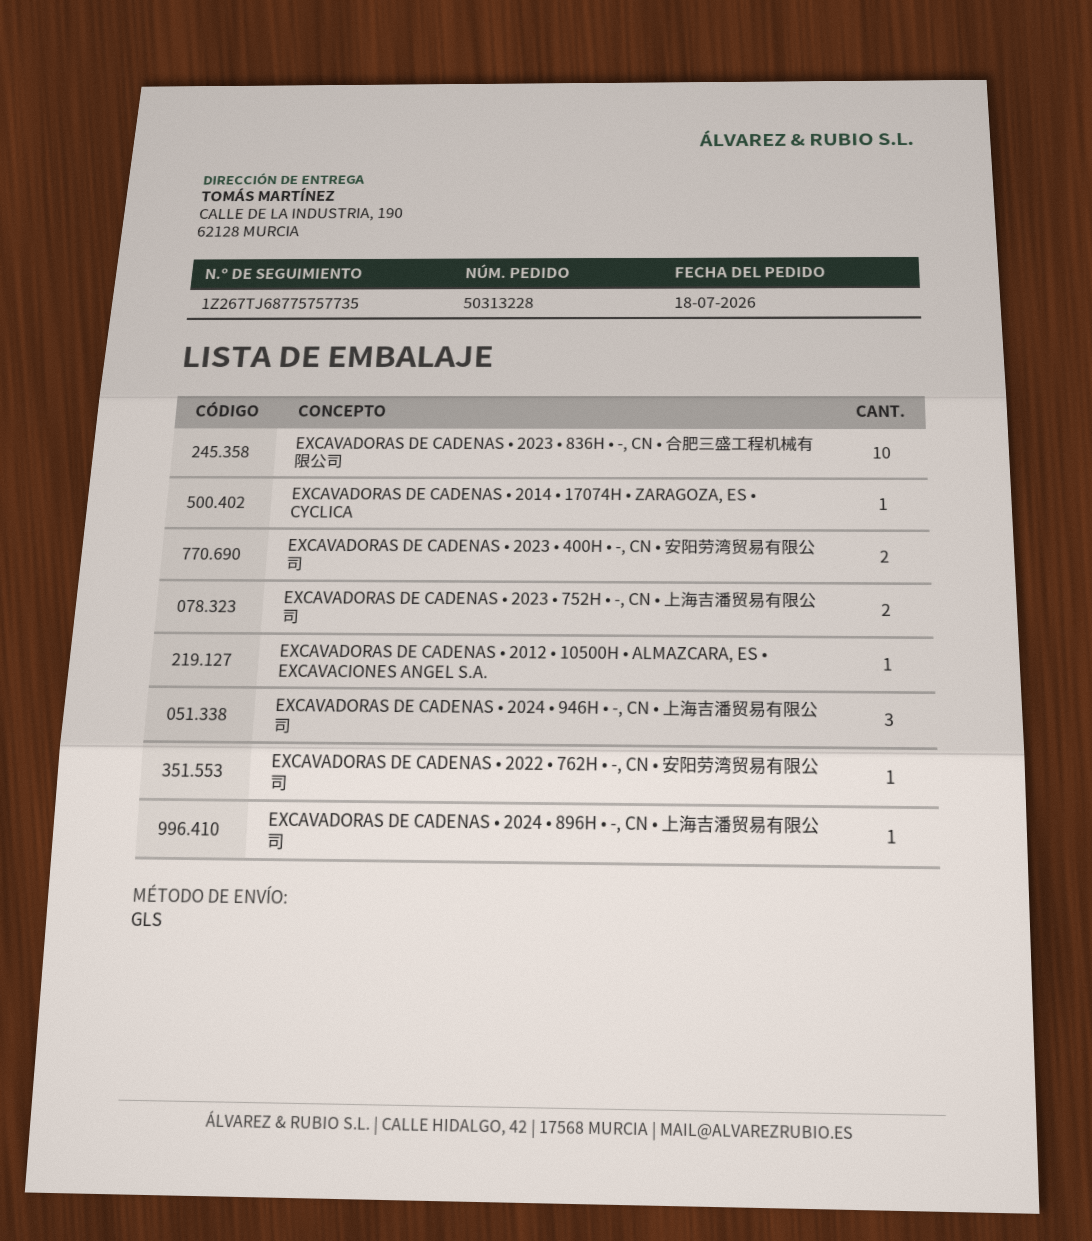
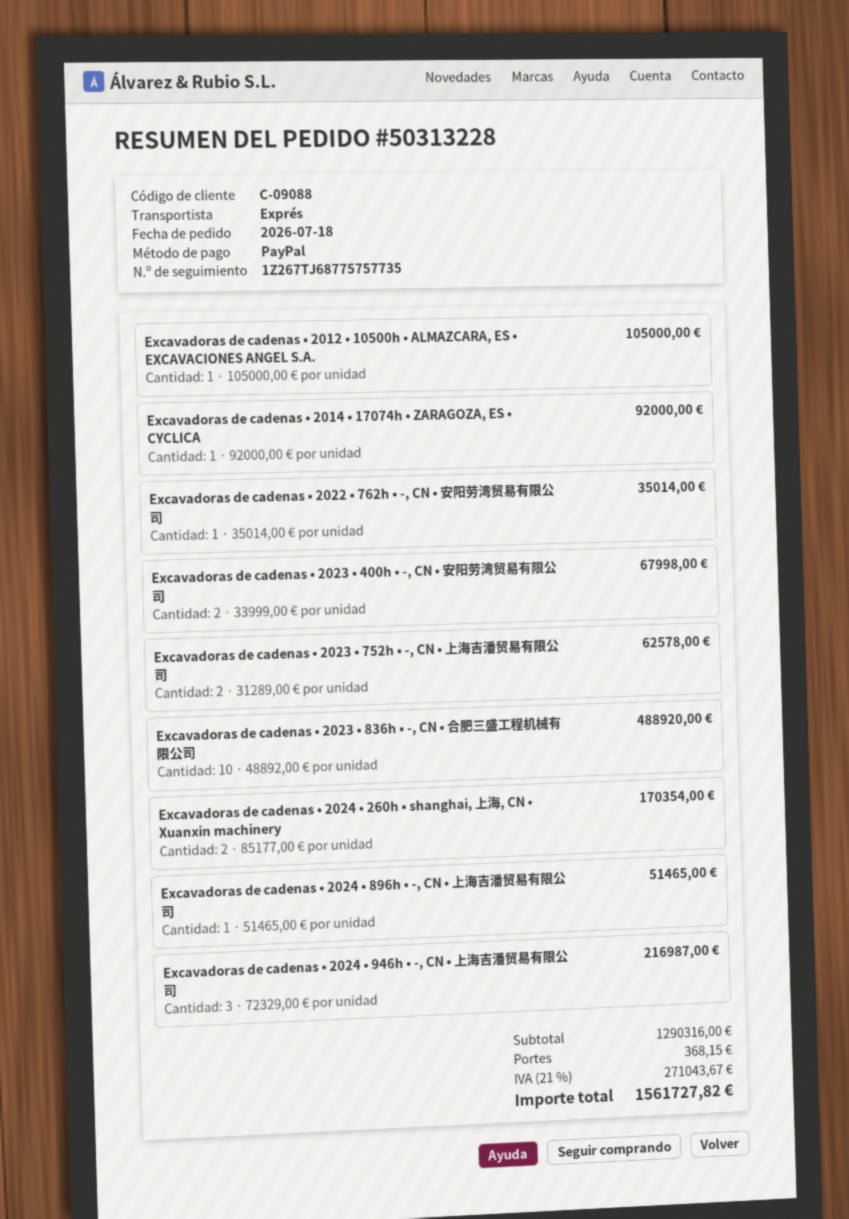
shipping method: GLS -> express
Excavadoras de cadenas • 2024 • 260h • shanghai, 上海, CN • Xuanxin machinery: none -> 2

